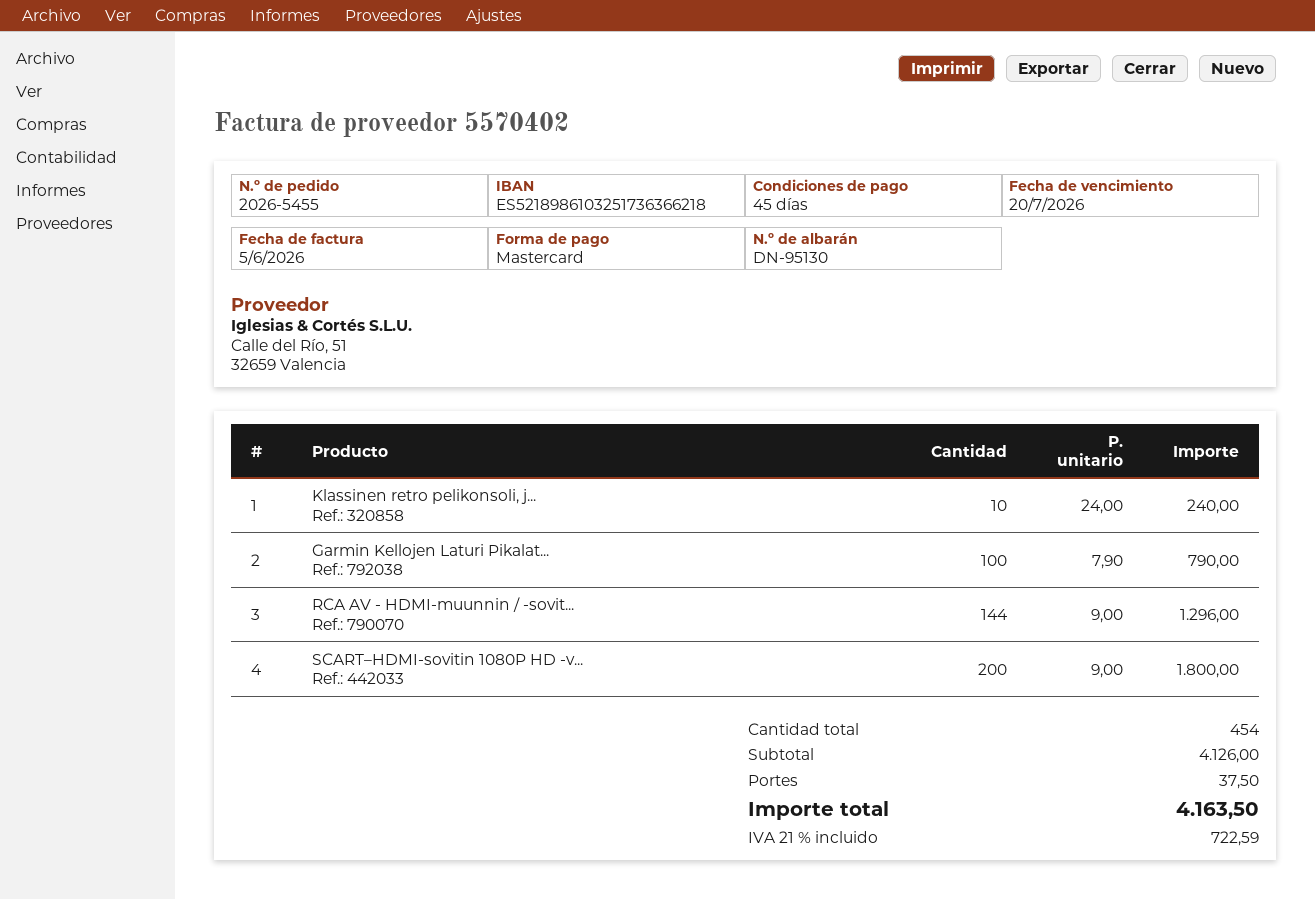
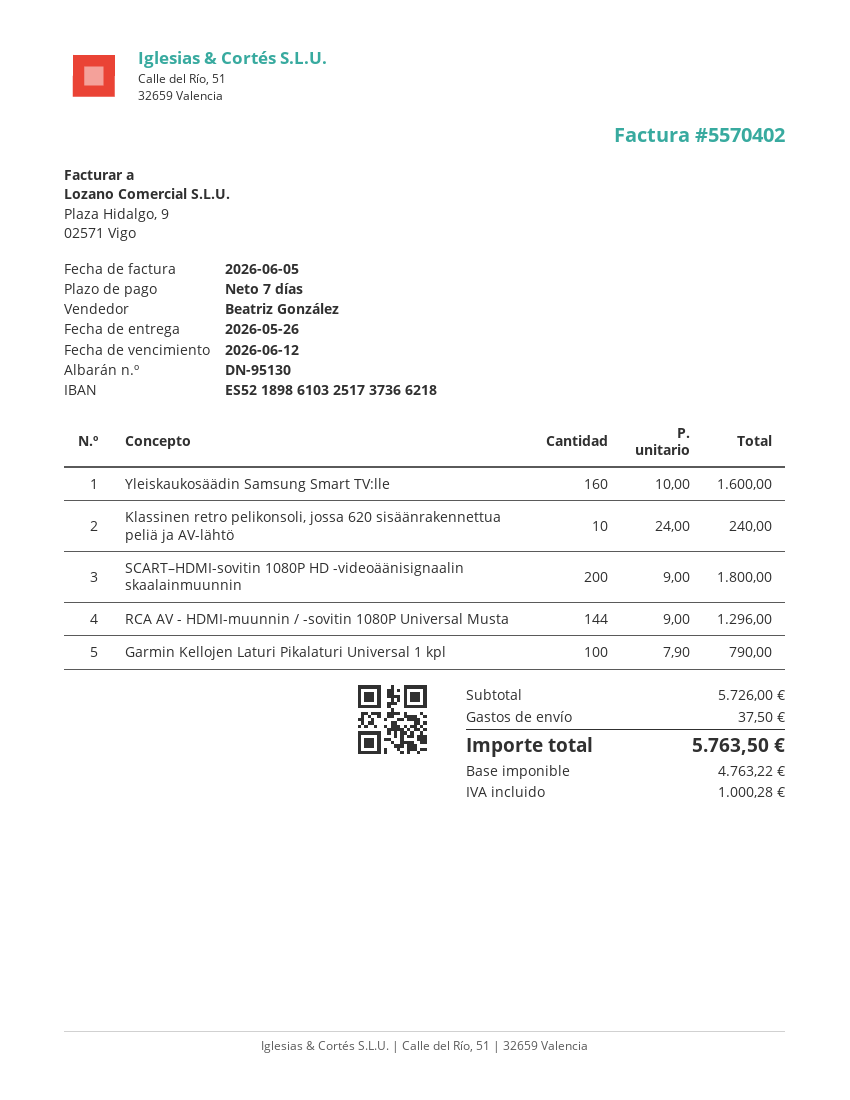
payment terms: 45 days -> 7 days
due date: 2026-07-20 -> 2026-06-12
bank account: ES5218986103251736366218 -> ES5218986103251737366218
Yleiskaukosäädin Samsung Smart TV:lle: none -> 160 x 10.00 = 1600.00
subtotal: 4126.00 -> 5726.00
tax: 722.59 -> 1000.28
total: 4163.50 -> 5763.50

